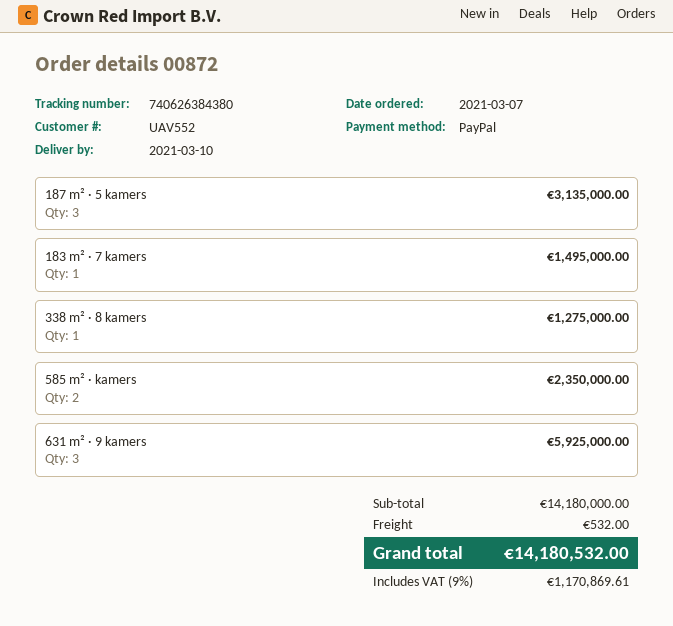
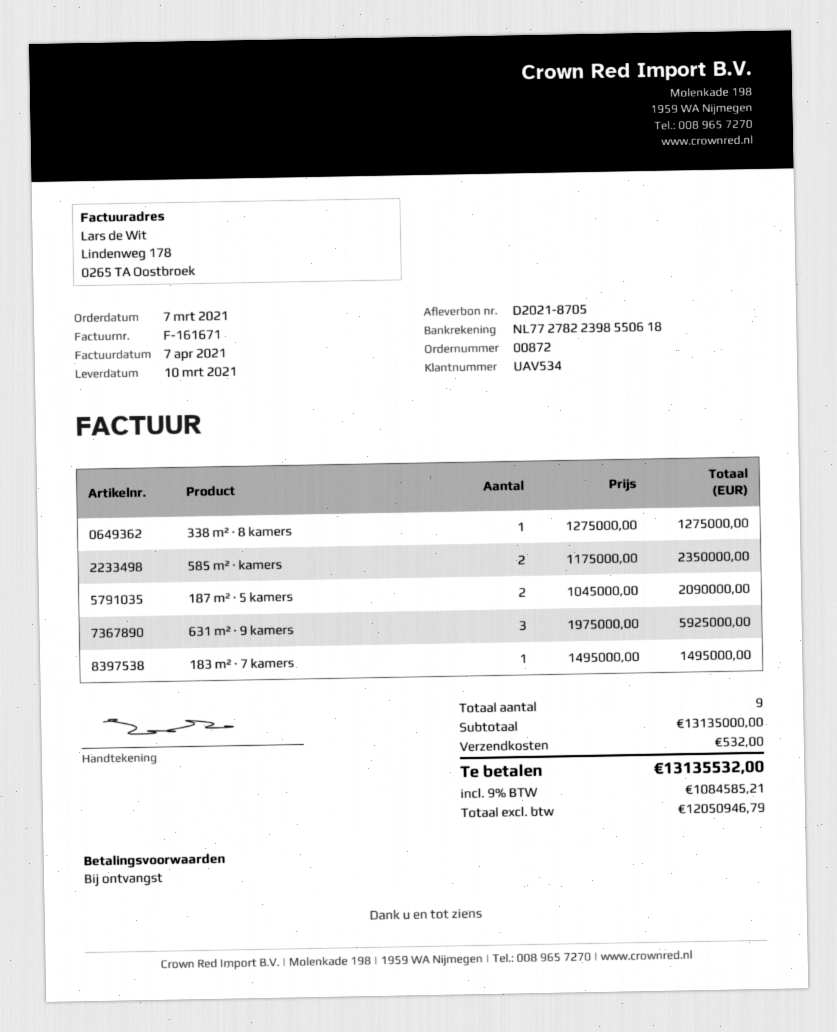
customer number: UAV552 -> UAV534
187 m² · 5 kamers: 3 for 3135000.00 -> 2 for 2090000.00
subtotal: 14180000.00 -> 13135000.00
tax: 9% = 1170869.61 -> 9% = 1084585.21
total: 14180532.00 -> 13135532.00

